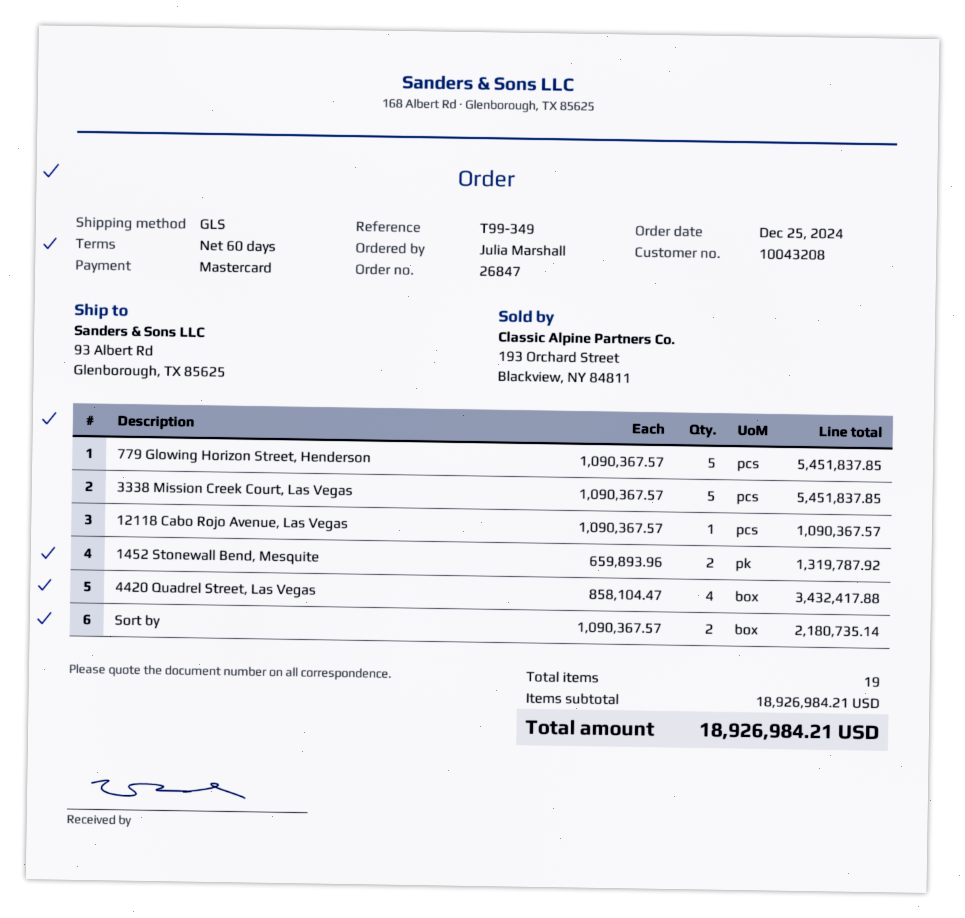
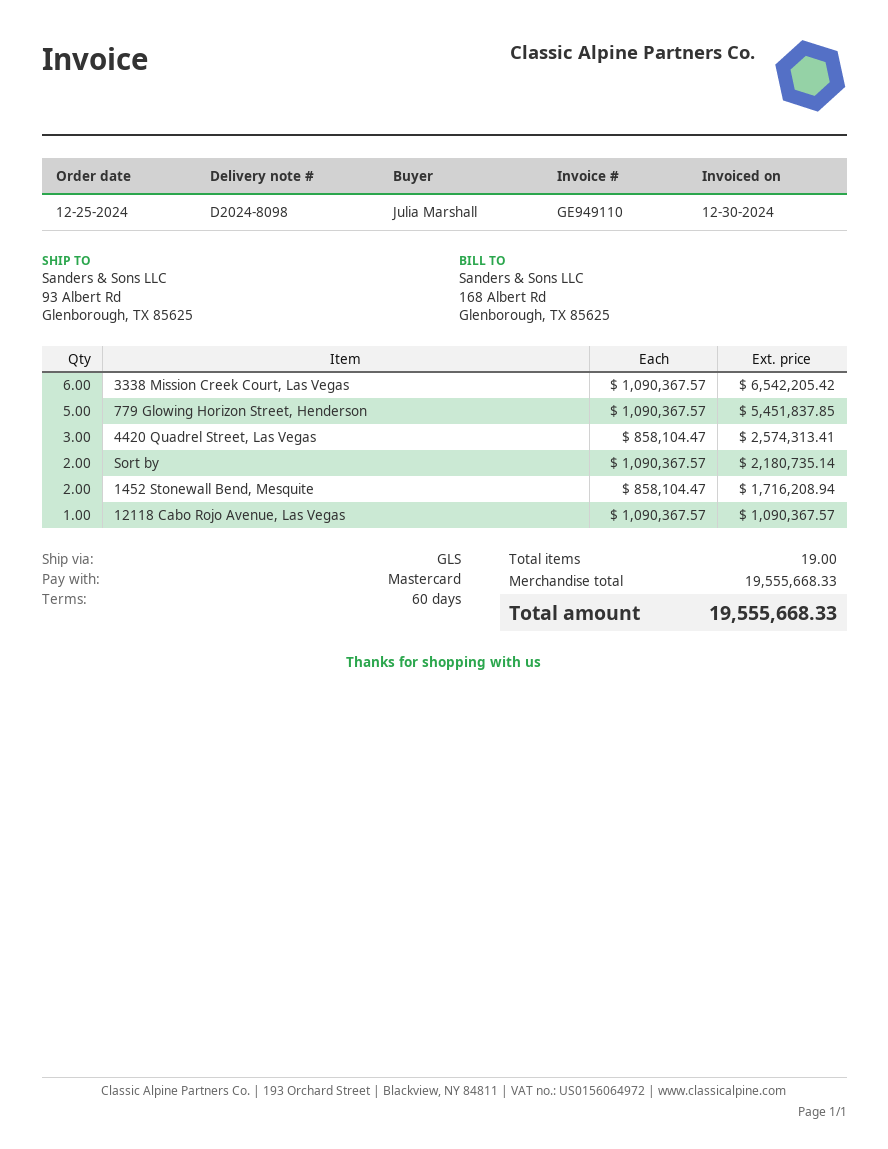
3338 Mission Creek Court, Las Vegas: 5 x 1090367.57 = 5451837.85 -> 6 x 1090367.57 = 6542205.42
1452 Stonewall Bend, Mesquite: 2 x 659893.96 = 1319787.92 -> 2 x 858104.47 = 1716208.94
4420 Quadrel Street, Las Vegas: 4 x 858104.47 = 3432417.88 -> 3 x 858104.47 = 2574313.41
subtotal: 18926984.21 -> 19555668.33
total: 18926984.21 -> 19555668.33

